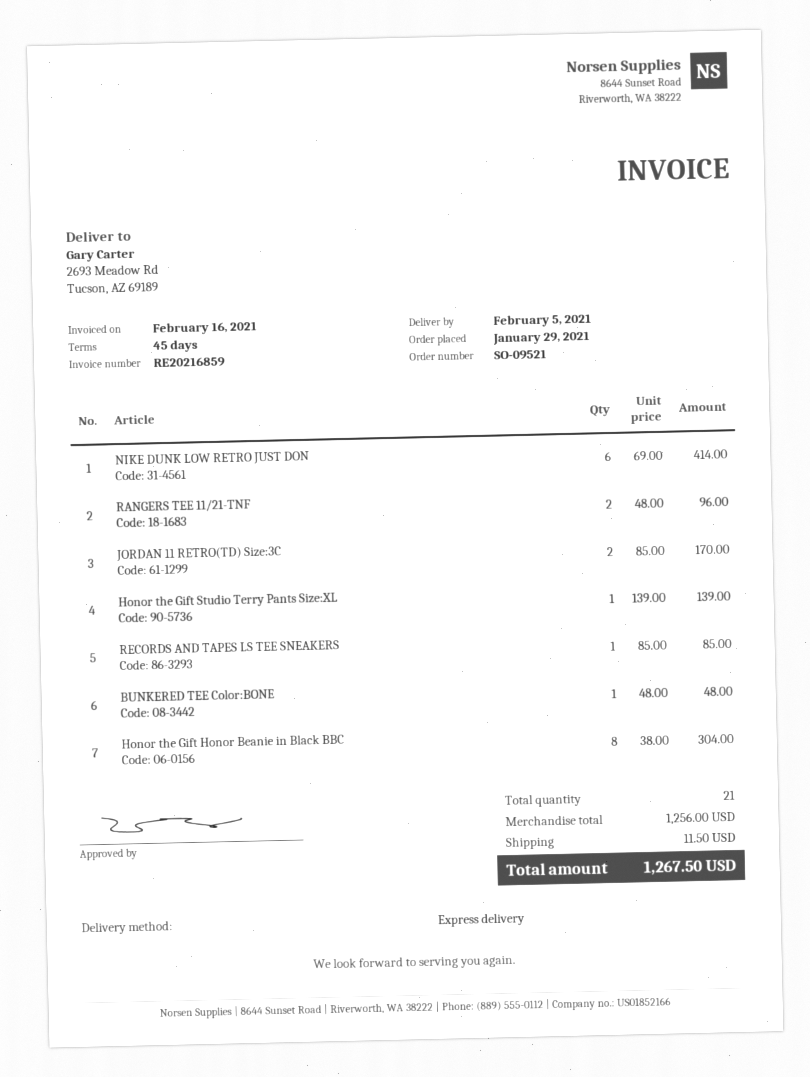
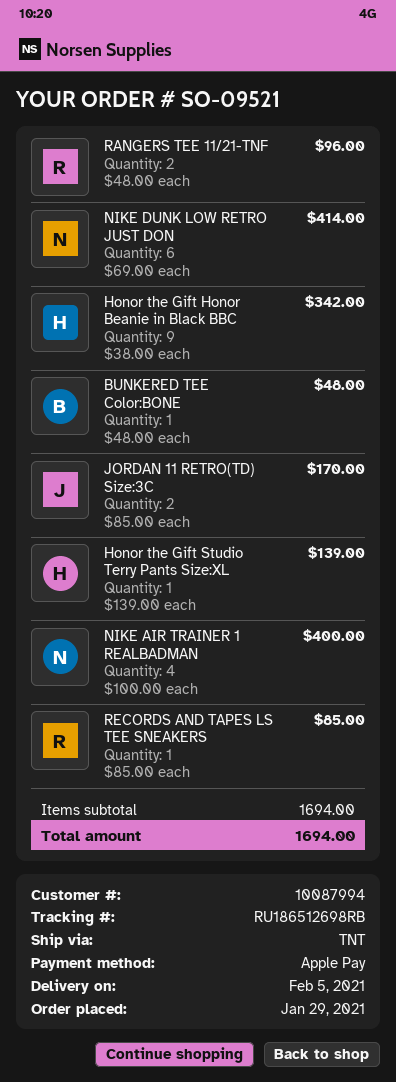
shipping method: express -> TNT
Honor the Gift Honor Beanie in Black BBC: 8 x 38.00 = 304.00 -> 9 x 38.00 = 342.00
NIKE AIR TRAINER 1 REALBADMAN: none -> 4 x 100.00 = 400.00
subtotal: 1256.00 -> 1694.00
shipping: 11.50 -> none
total: 1267.50 -> 1694.00

